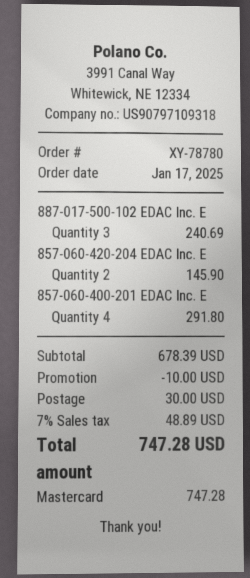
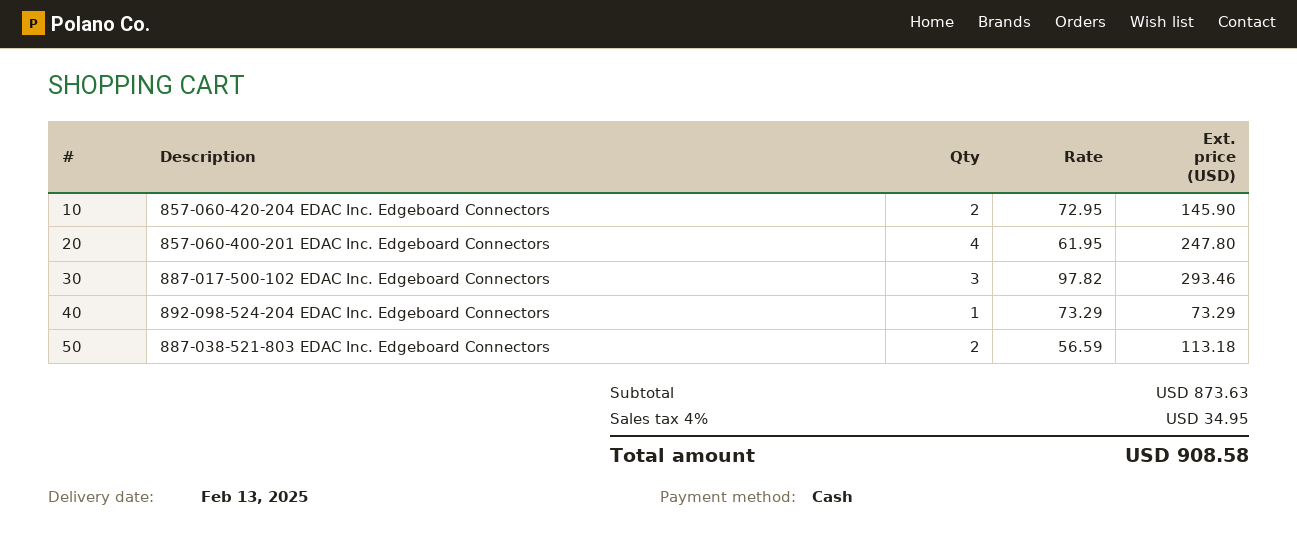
payment method: Mastercard -> cash
887-017-500-102 EDAC Inc. E: 3 for 240.69 -> 3 for 293.46
857-060-400-201 EDAC Inc. E: 4 for 291.80 -> 4 for 247.80
892-098-524-204 EDAC Inc. Edgeboard Connectors: none -> 1 for 73.29
887-038-521-803 EDAC Inc. Edgeboard Connectors: none -> 2 for 113.18
subtotal: 678.39 -> 873.63
discount: 10.00 -> none
shipping: 30.00 -> none
tax: 7% = 48.89 -> 4% = 34.95
total: 747.28 -> 908.58

